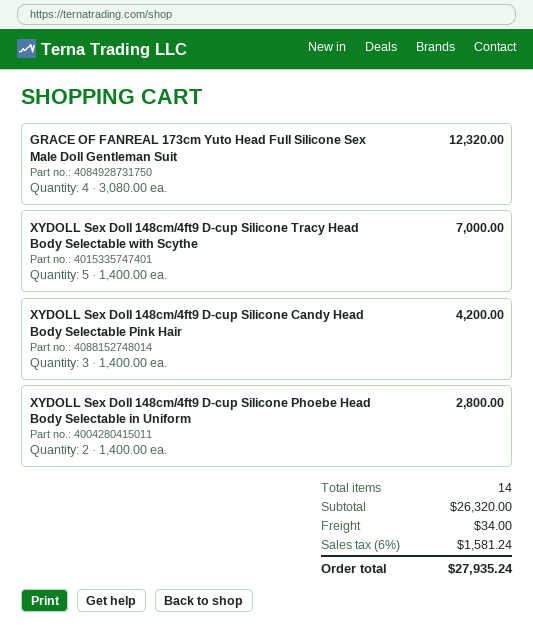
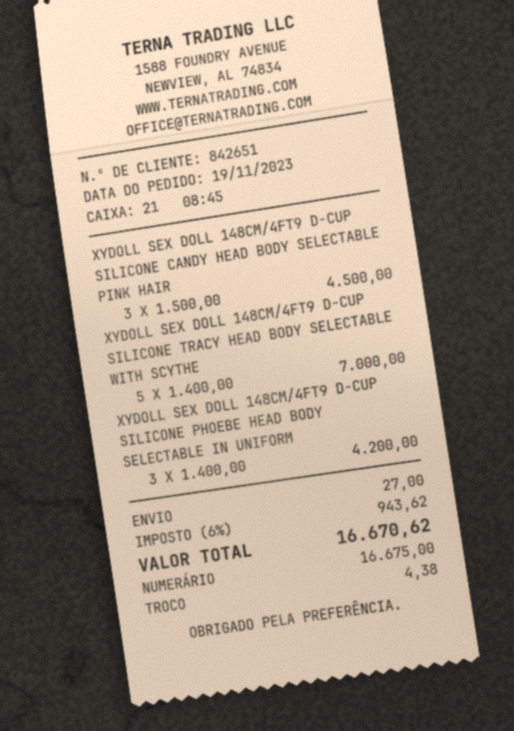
GRACE OF FANREAL 173cm Yuto Head Full Silicone Sex Male Doll Gentleman Suit: 4 x 3080.00 = 12320.00 -> none
XYDOLL Sex Doll 148cm/4ft9 D-cup Silicone Candy Head Body Selectable Pink Hair: 3 x 1400.00 = 4200.00 -> 3 x 1500.00 = 4500.00
XYDOLL Sex Doll 148cm/4ft9 D-cup Silicone Phoebe Head Body Selectable in Uniform: 2 x 1400.00 = 2800.00 -> 3 x 1400.00 = 4200.00
shipping: 34.00 -> 27.00
tax: 6% = 1581.24 -> 6% = 943.62
total: 27935.24 -> 16670.62

